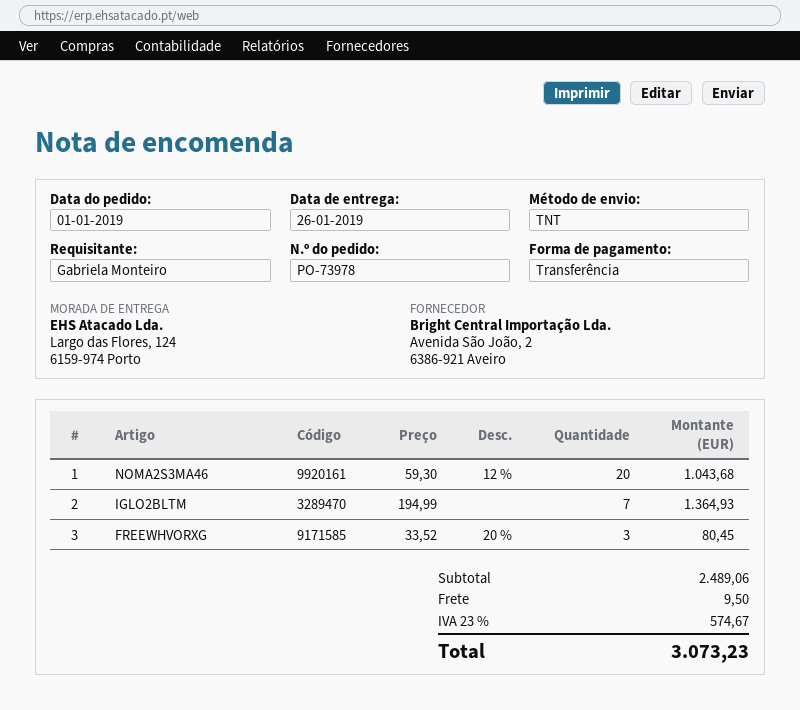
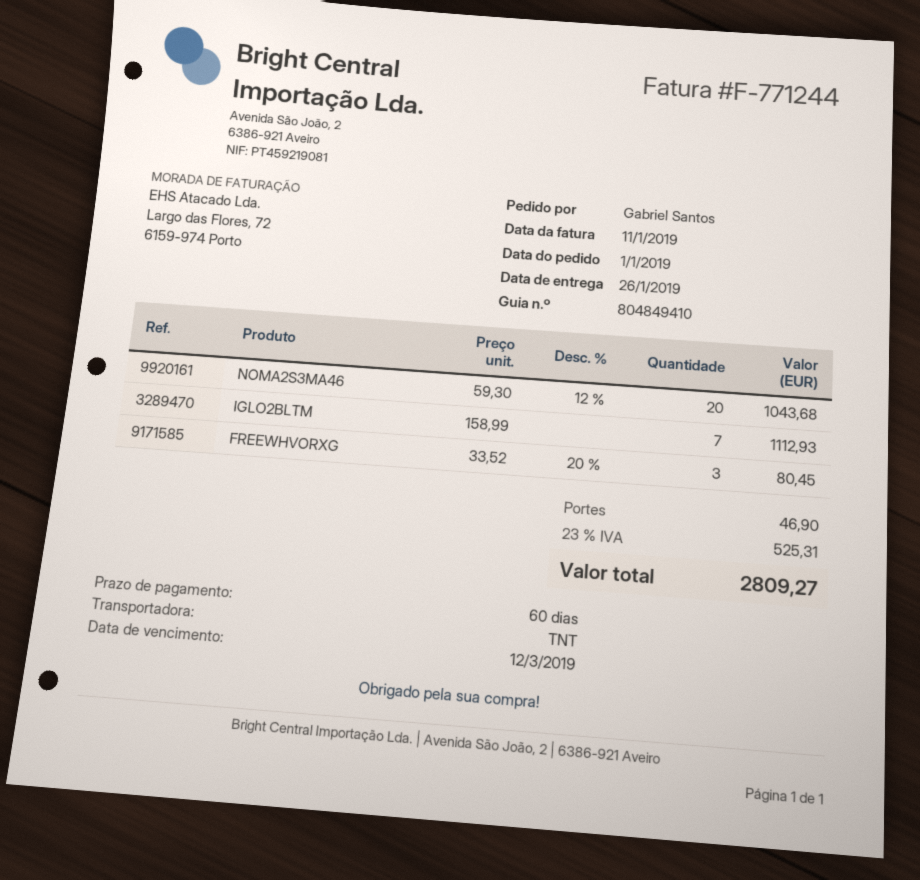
ordered by: Gabriela Monteiro -> Gabriel Santos
IGLO2BLTM: 7 x 194.99 = 1364.93 -> 7 x 158.99 = 1112.93
shipping: 9.50 -> 46.90
tax: 23% = 574.67 -> 23% = 525.31
total: 3073.23 -> 2809.27

